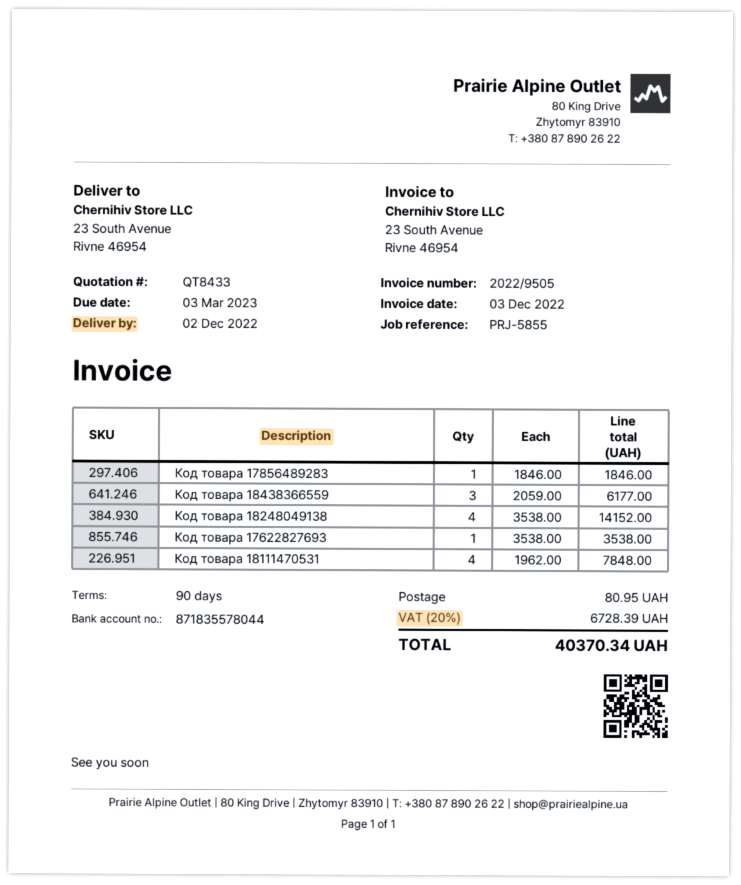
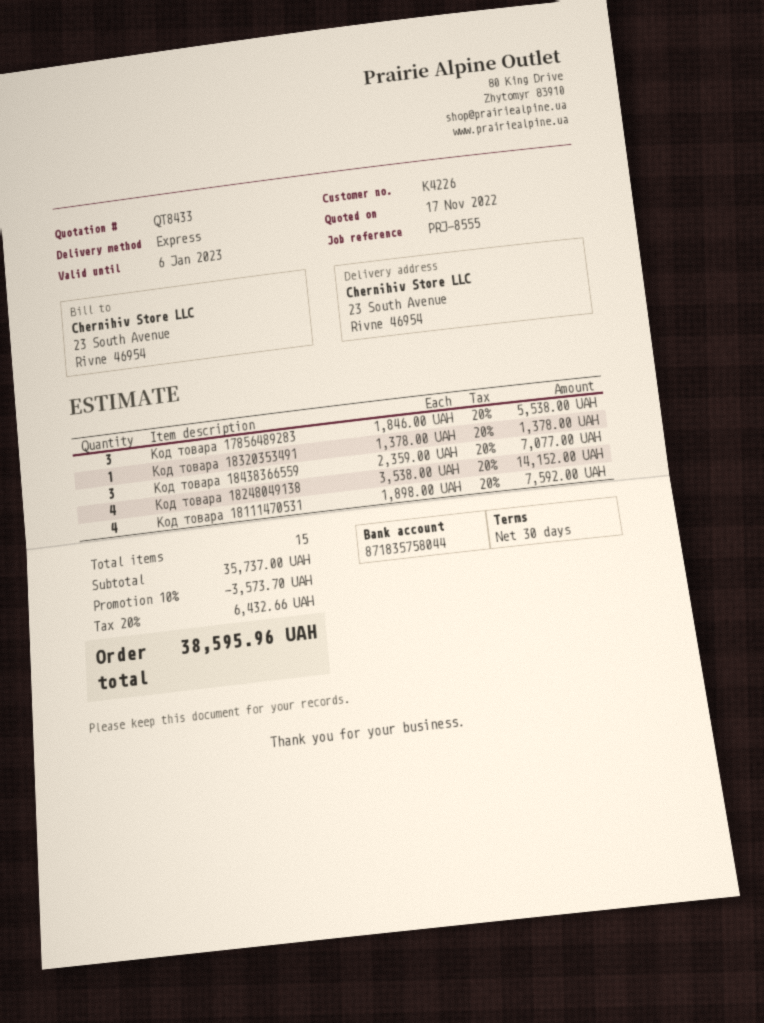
payment terms: 90 days -> 30 days
reference: PRJ-5855 -> PRJ-8555
bank account: 871835578044 -> 871835758044
Код товара 17856489283: 1 x 1846.00 = 1846.00 -> 3 x 1846.00 = 5538.00
Код товара 18438366559: 3 x 2059.00 = 6177.00 -> 3 x 2359.00 = 7077.00
Код товара 17622827693: 1 x 3538.00 = 3538.00 -> none
Код товара 18111470531: 4 x 1962.00 = 7848.00 -> 4 x 1898.00 = 7592.00
Код товара 18320353491: none -> 1 x 1378.00 = 1378.00
discount: none -> 10% = 3573.70
shipping: 80.95 -> none
tax: 20% = 6728.39 -> 20% = 6432.66
total: 40370.34 -> 38595.96

